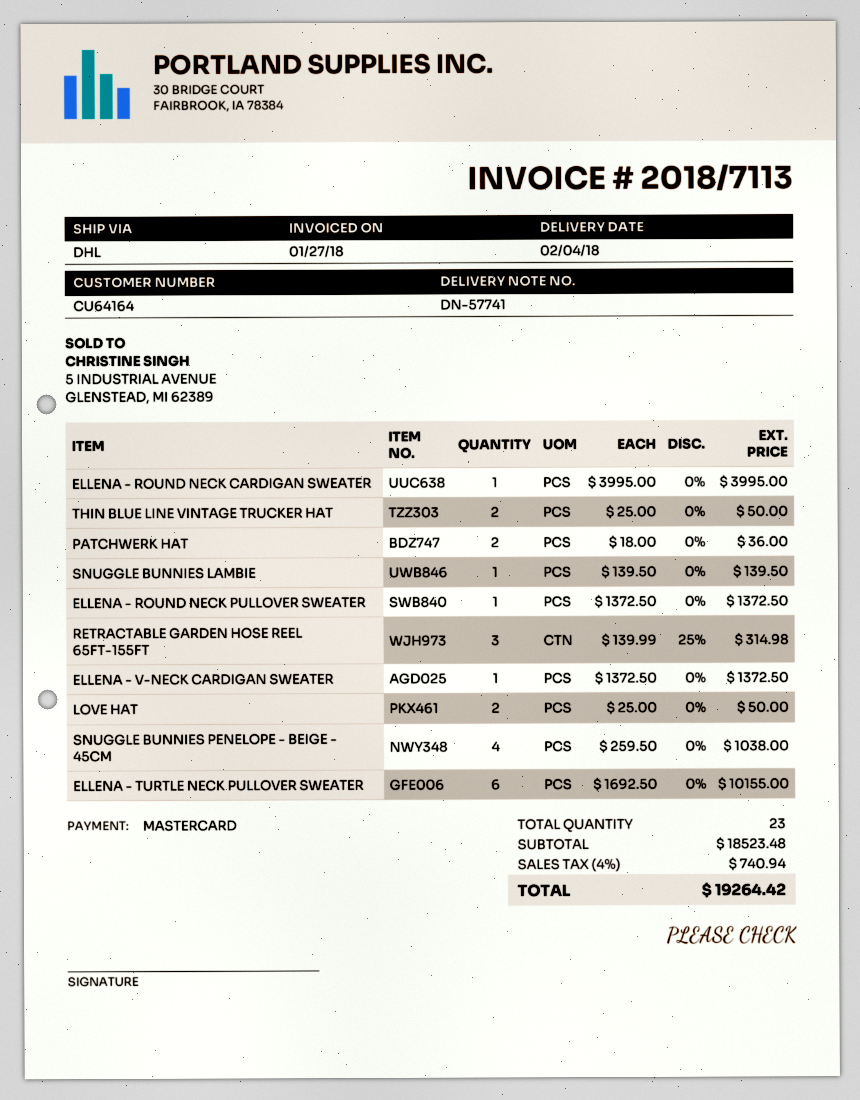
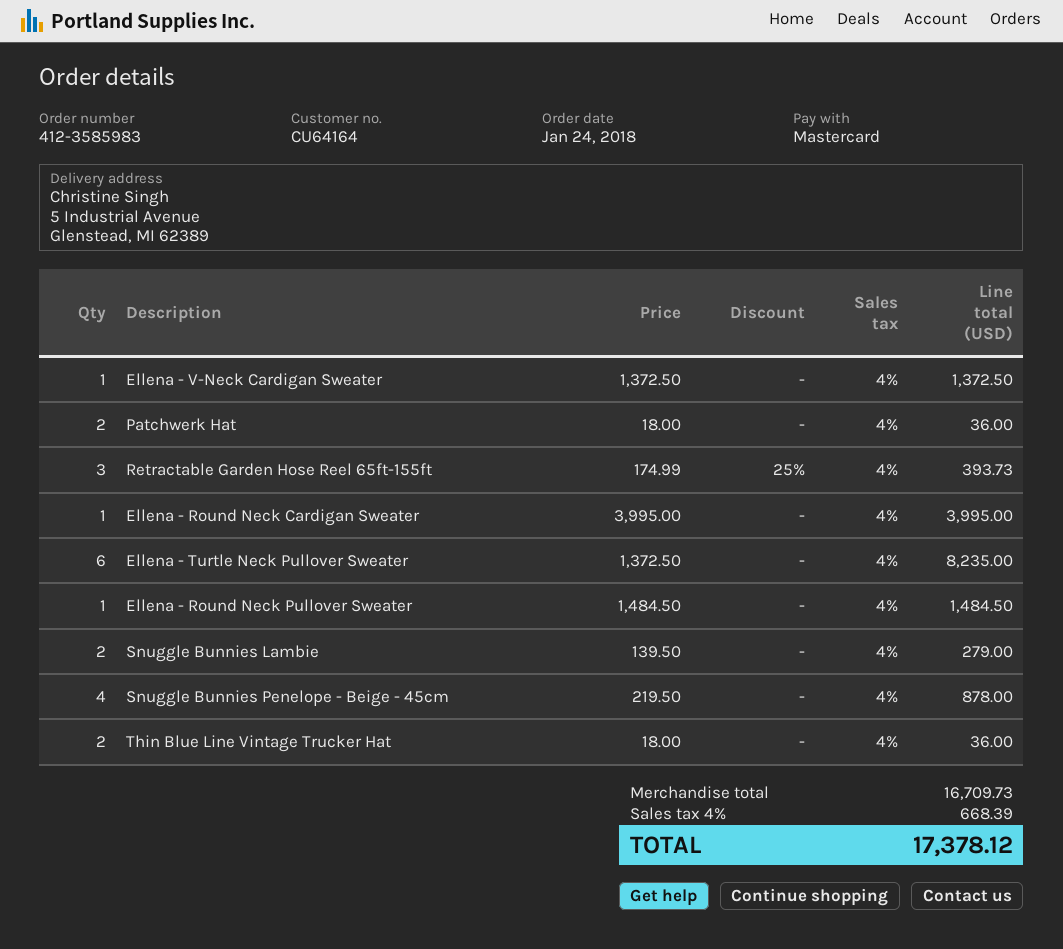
THIN BLUE LINE VINTAGE TRUCKER HAT: 2 x 25.00 = 50.00 -> 2 x 18.00 = 36.00
SNUGGLE BUNNIES LAMBIE: 1 x 139.50 = 139.50 -> 2 x 139.50 = 279.00
ELLENA - ROUND NECK PULLOVER SWEATER: 1 x 1372.50 = 1372.50 -> 1 x 1484.50 = 1484.50
RETRACTABLE GARDEN HOSE REEL 65FT-155FT: 3 x 139.99 - 25% = 314.98 -> 3 x 174.99 - 25% = 393.73
LOVE HAT: 2 x 25.00 = 50.00 -> none
SNUGGLE BUNNIES PENELOPE - BEIGE - 45CM: 4 x 259.50 = 1038.00 -> 4 x 219.50 = 878.00
ELLENA - TURTLE NECK PULLOVER SWEATER: 6 x 1692.50 = 10155.00 -> 6 x 1372.50 = 8235.00
subtotal: 18523.48 -> 16709.73
tax: 4% = 740.94 -> 4% = 668.39
total: 19264.42 -> 17378.12

